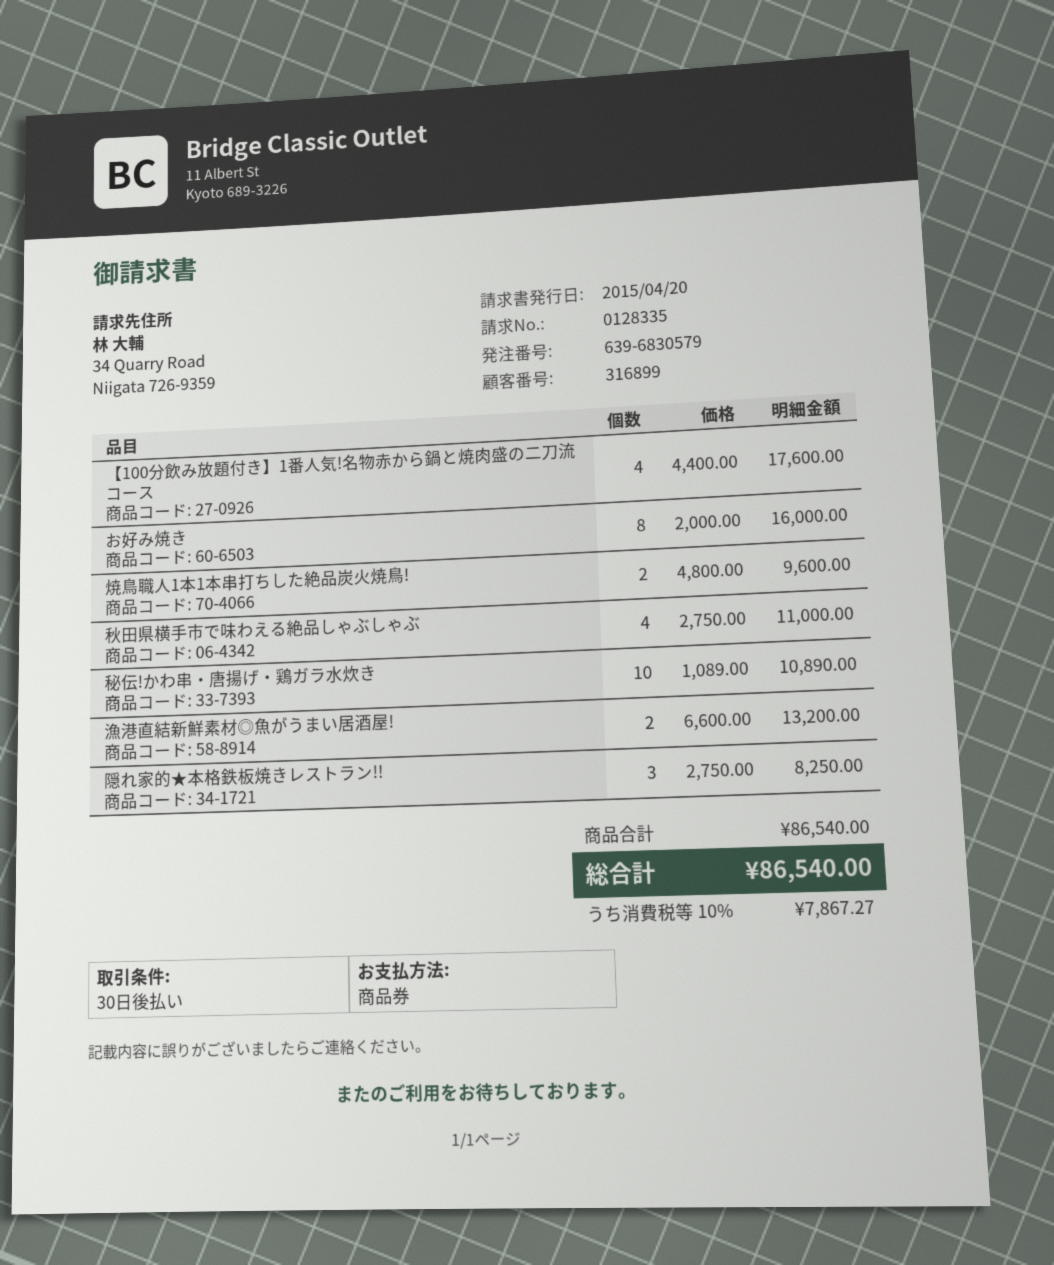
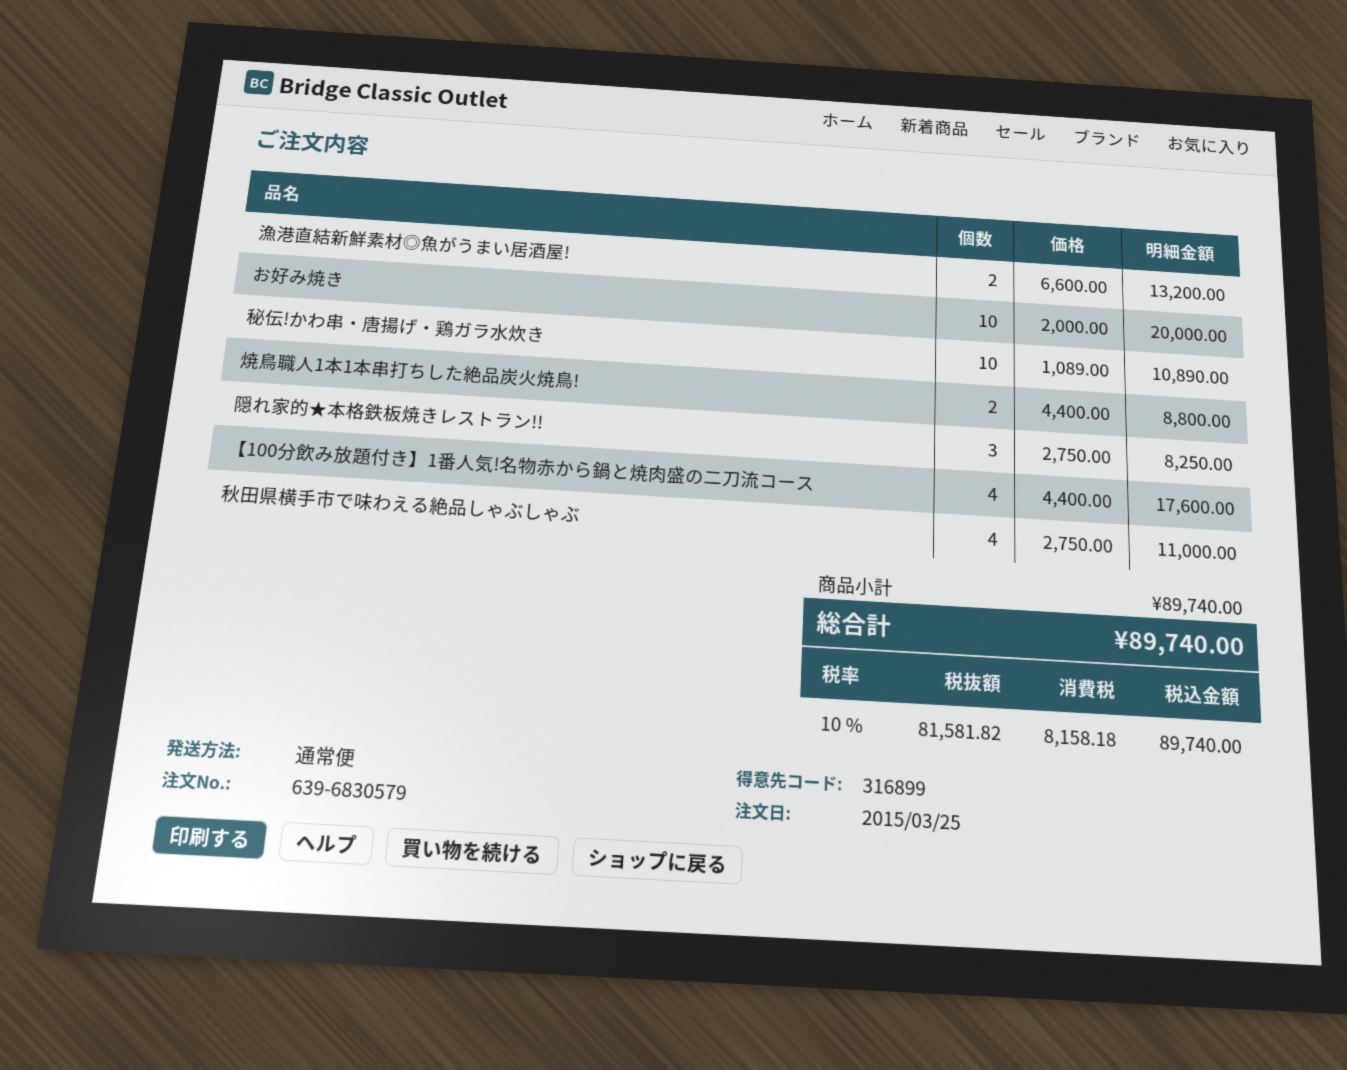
お好み焼き: 8 x 2000.00 = 16000.00 -> 10 x 2000.00 = 20000.00
焼鳥職人1本1本串打ちした絶品炭火焼鳥!: 2 x 4800.00 = 9600.00 -> 2 x 4400.00 = 8800.00
subtotal: 86540.00 -> 89740.00
tax: 10% = 7867.27 -> 10% = 8158.18
total: 86540.00 -> 89740.00

